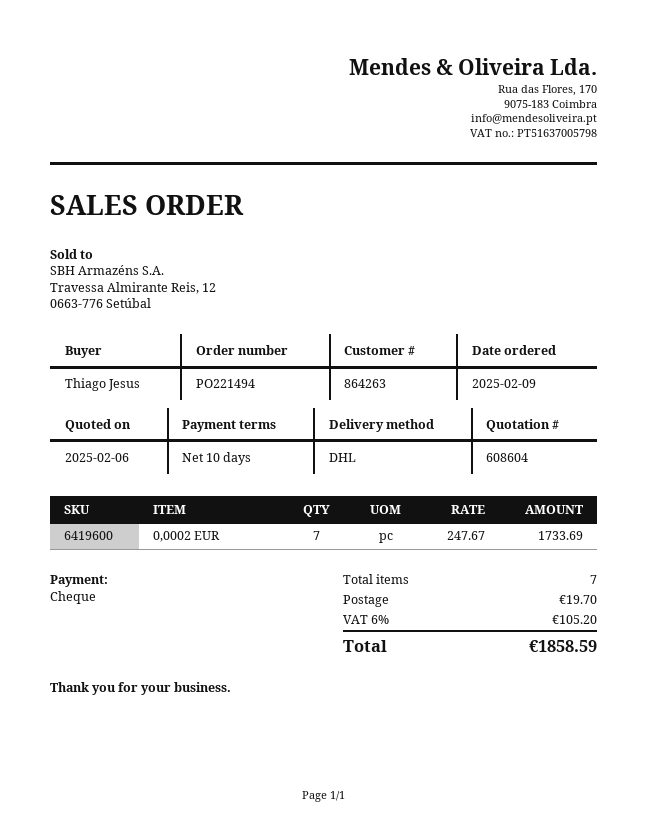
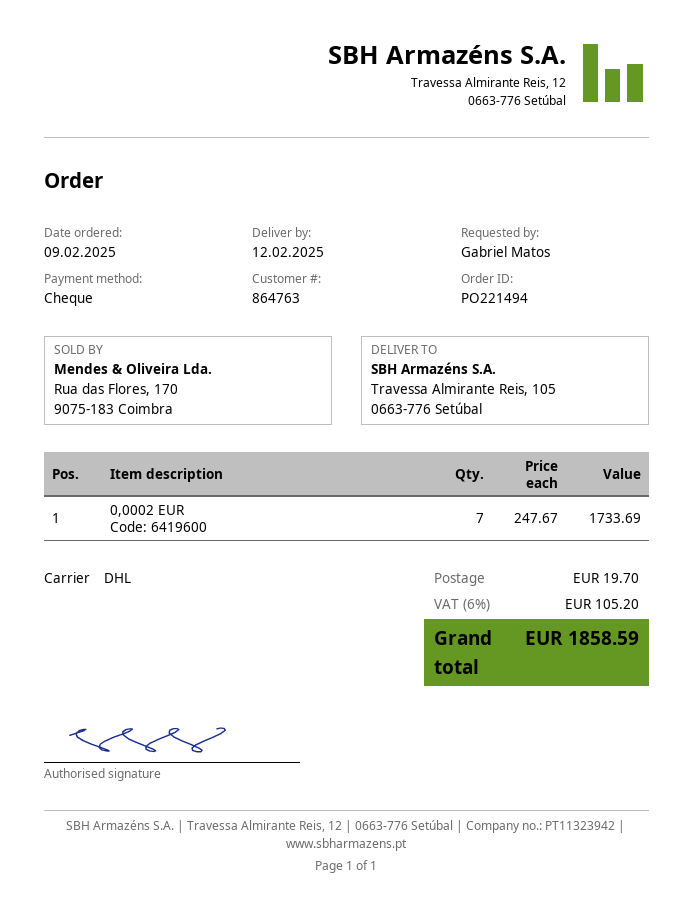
customer number: 864263 -> 864763
ordered by: Thiago Jesus -> Gabriel Matos

